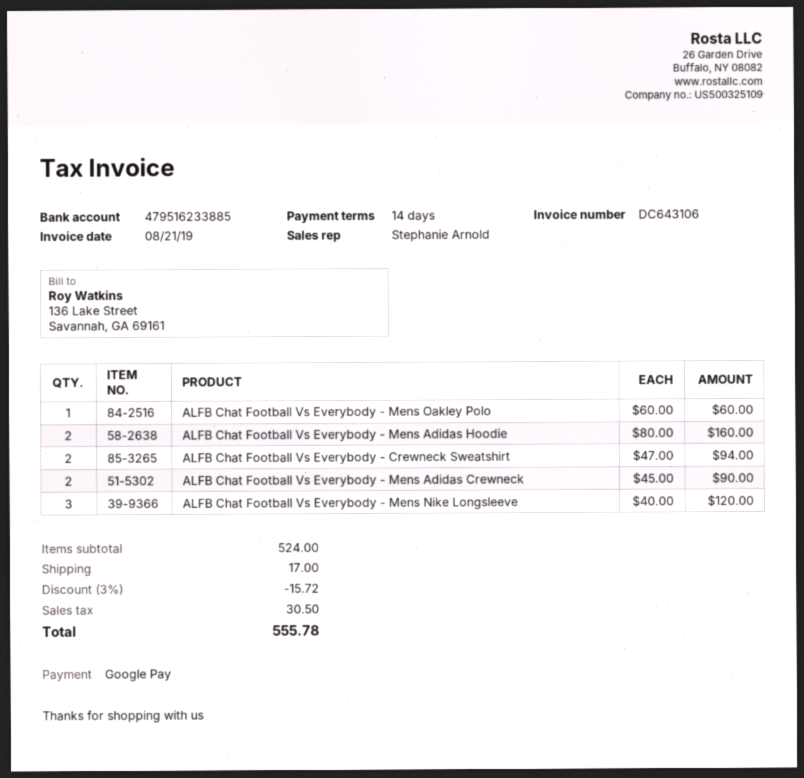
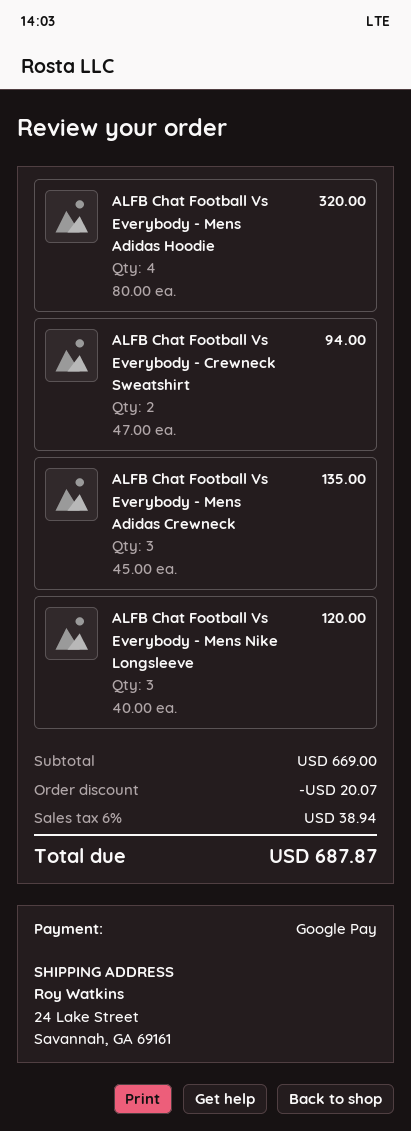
ALFB Chat Football Vs Everybody - Mens Oakley Polo: 1 x 60.00 = 60.00 -> none
ALFB Chat Football Vs Everybody - Mens Adidas Hoodie: 2 x 80.00 = 160.00 -> 4 x 80.00 = 320.00
ALFB Chat Football Vs Everybody - Mens Adidas Crewneck: 2 x 45.00 = 90.00 -> 3 x 45.00 = 135.00
subtotal: 524.00 -> 669.00
discount: 15.72 -> 20.07
shipping: 17.00 -> none
tax: 30.50 -> 38.94
total: 555.78 -> 687.87

